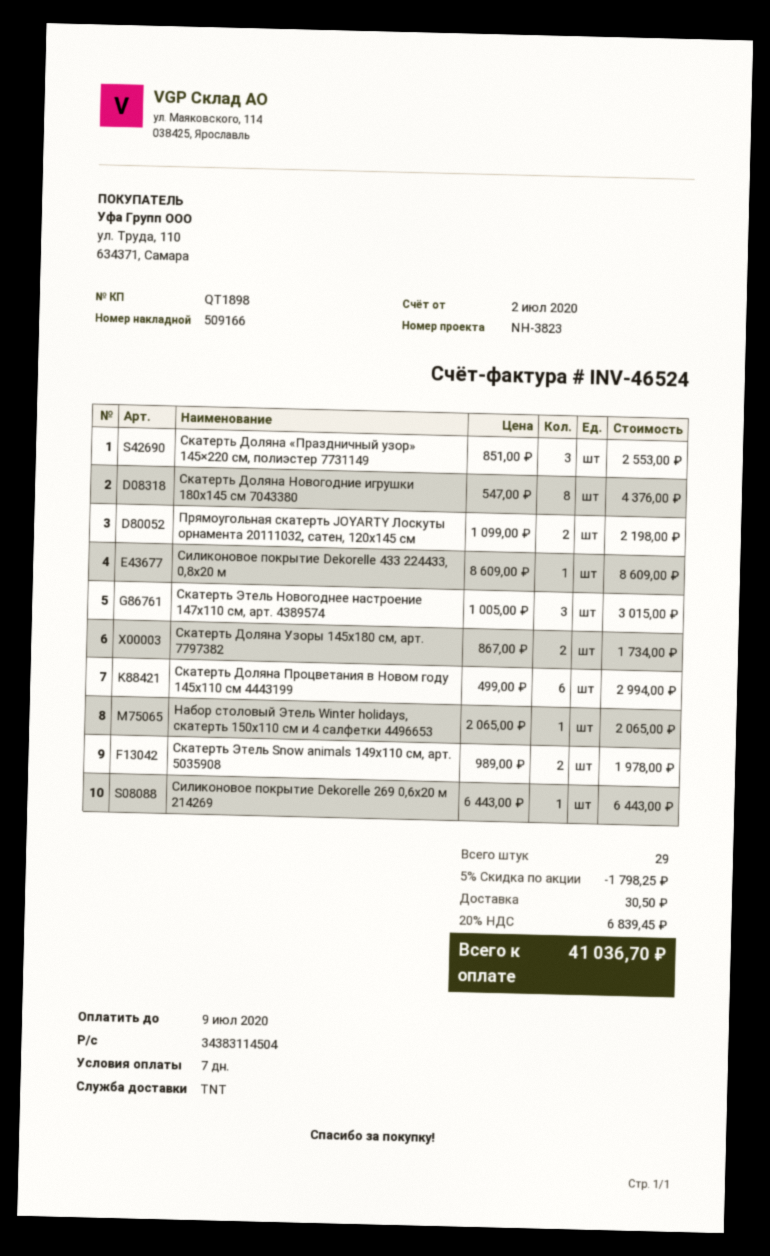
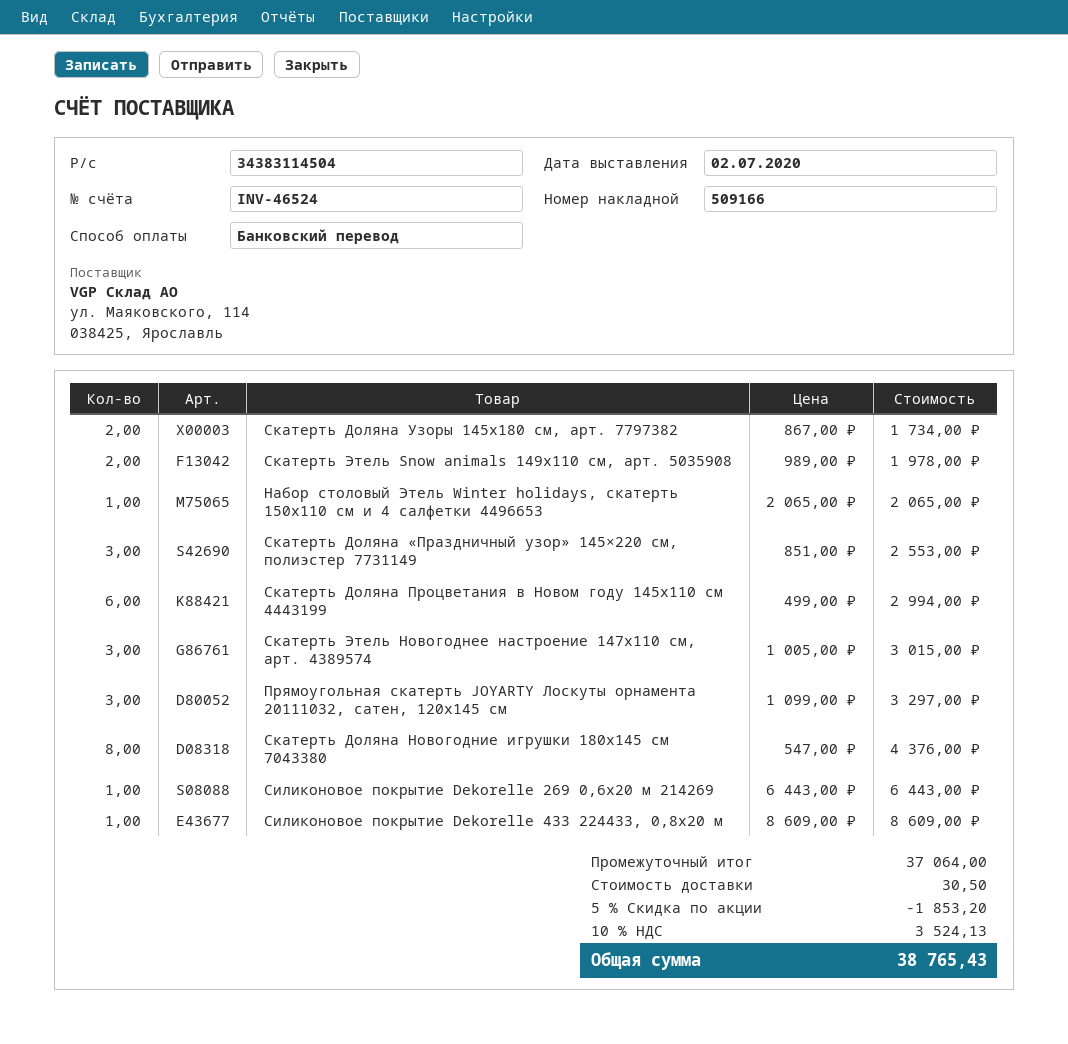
Прямоугольная скатерть JOYARTY Лоскуты орнамента 20111032, сатен, 120x145 см: 2 x 1099.00 = 2198.00 -> 3 x 1099.00 = 3297.00
discount: 5% = 1798.25 -> 5% = 1853.20
tax: 20% = 6839.45 -> 10% = 3524.13
total: 41036.70 -> 38765.43

